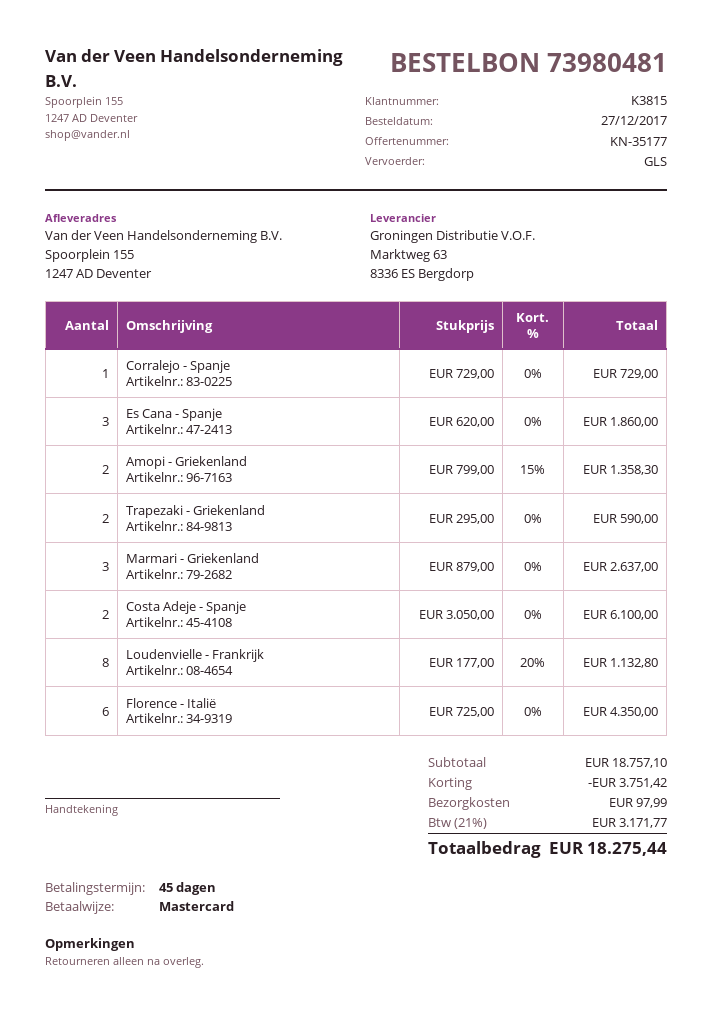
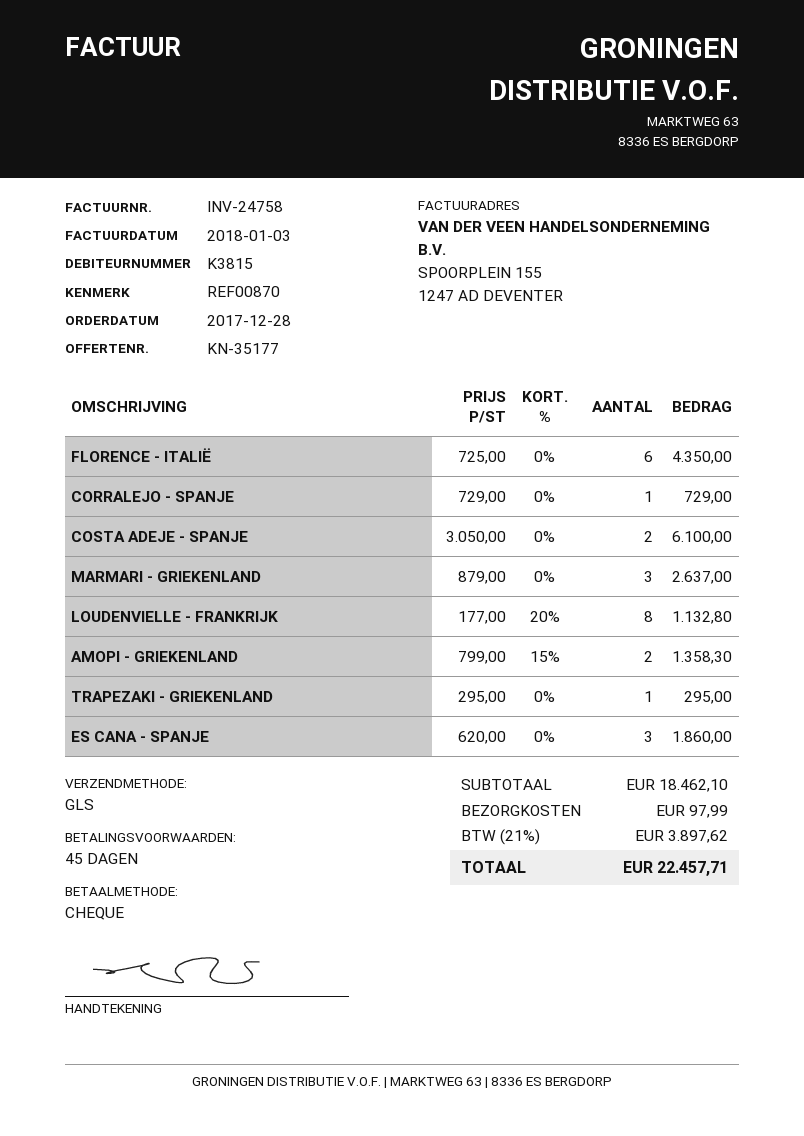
order date: 2017-12-27 -> 2017-12-28
payment method: Mastercard -> cheque
Trapezaki - Griekenland: 2 x 295.00 = 590.00 -> 1 x 295.00 = 295.00
subtotal: 18757.10 -> 18462.10
discount: 3751.42 -> none
tax: 21% = 3171.77 -> 21% = 3897.62
total: 18275.44 -> 22457.71

